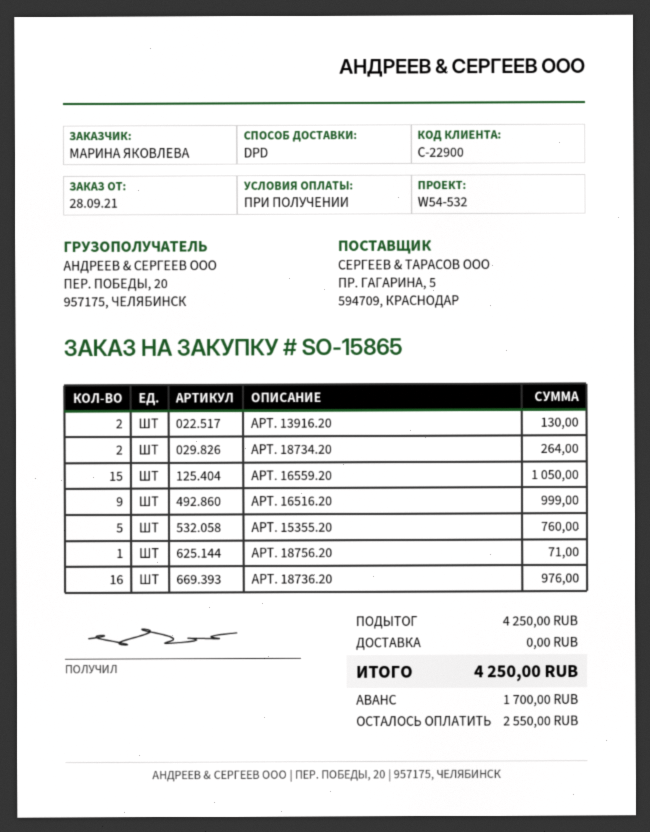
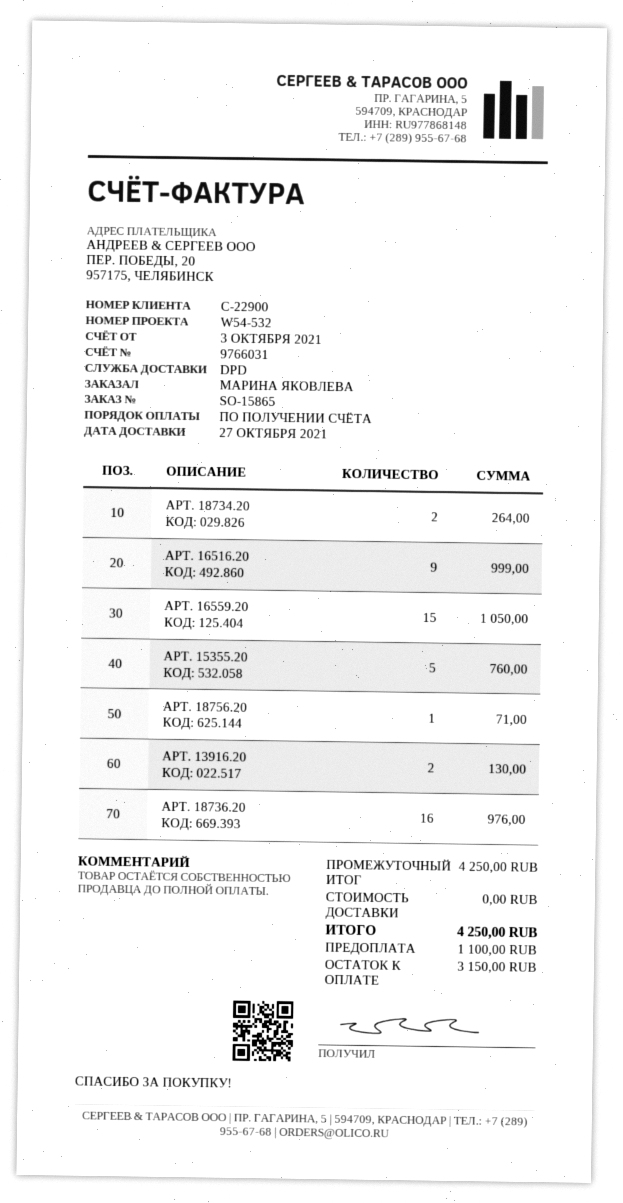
deposit: 1700.00 -> 1100.00
balance: 2550.00 -> 3150.00

